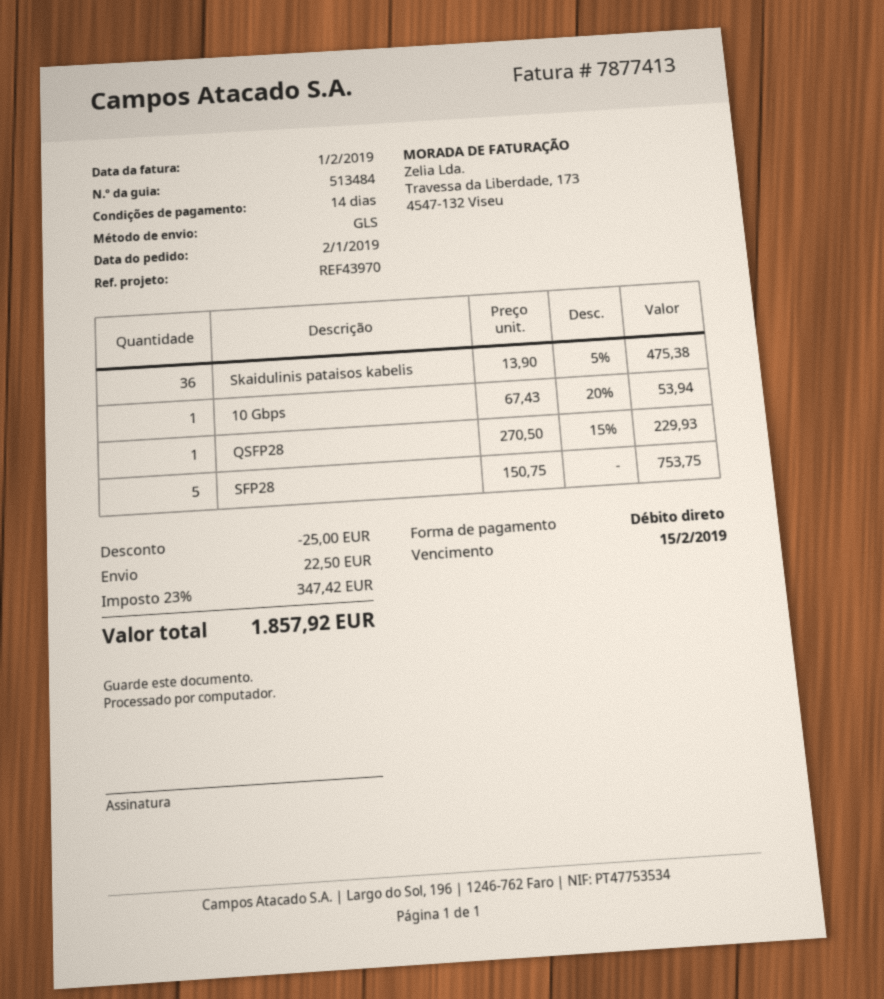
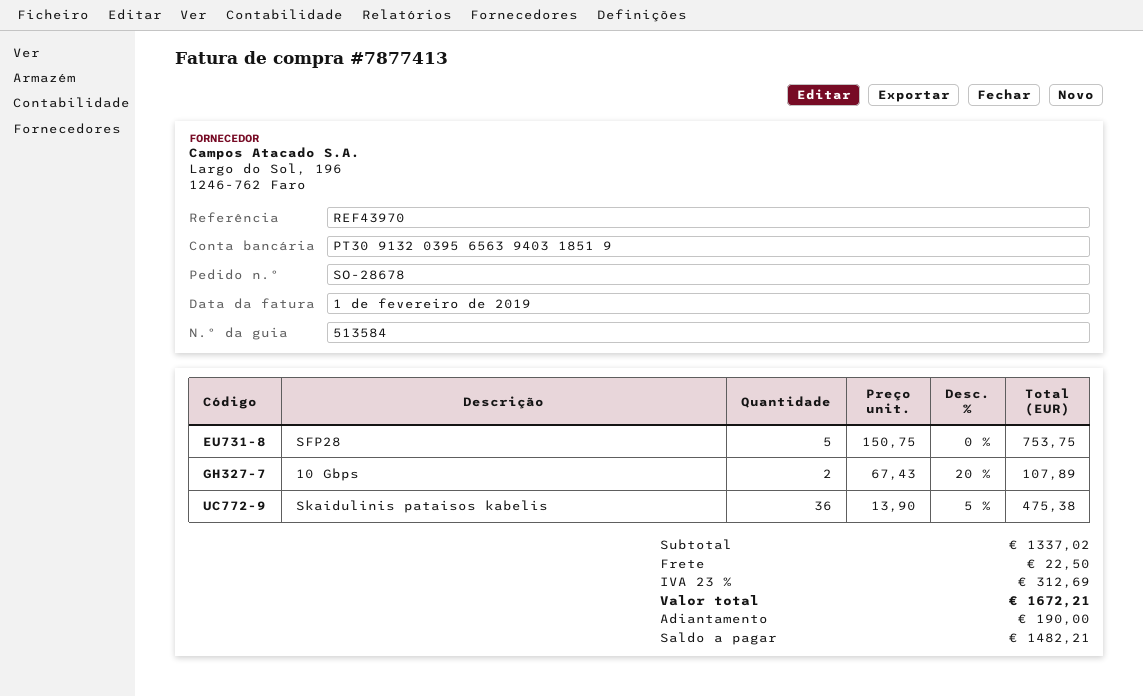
delivery note number: 513484 -> 513584
10 Gbps: 1 x 67.43 - 20% = 53.94 -> 2 x 67.43 - 20% = 107.89
QSFP28: 1 x 270.50 - 15% = 229.93 -> none
discount: 25.00 -> none
tax: 23% = 347.42 -> 23% = 312.69
total: 1857.92 -> 1672.21

